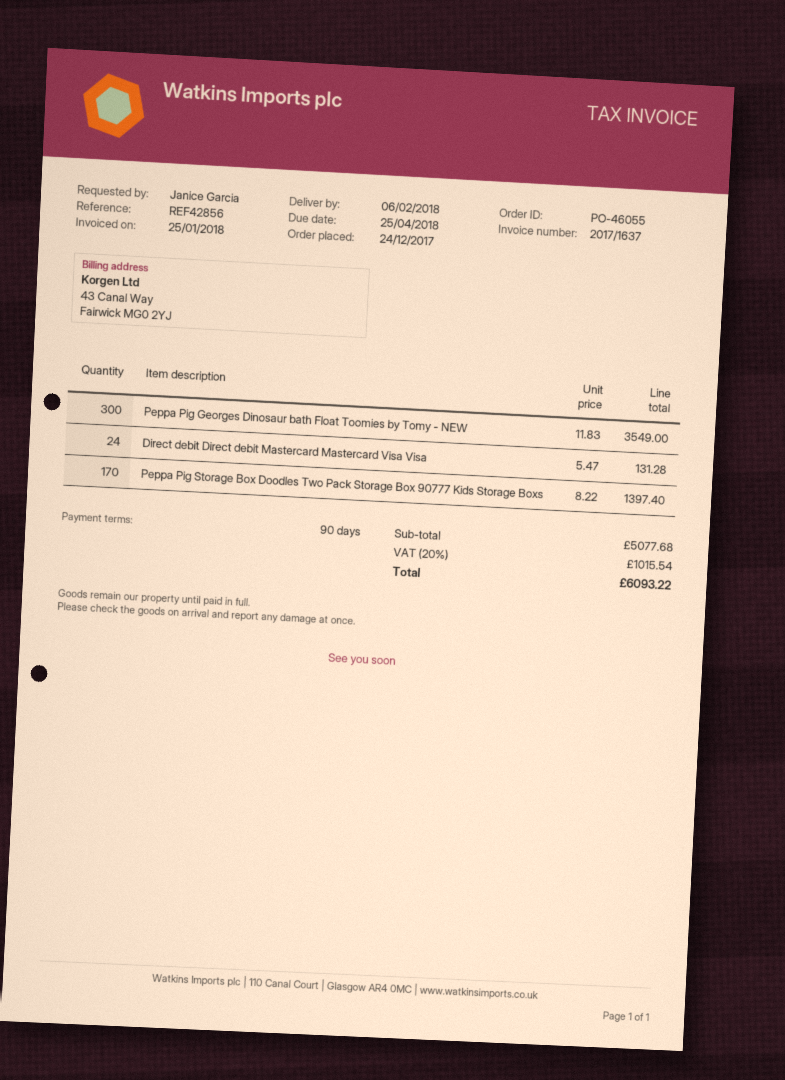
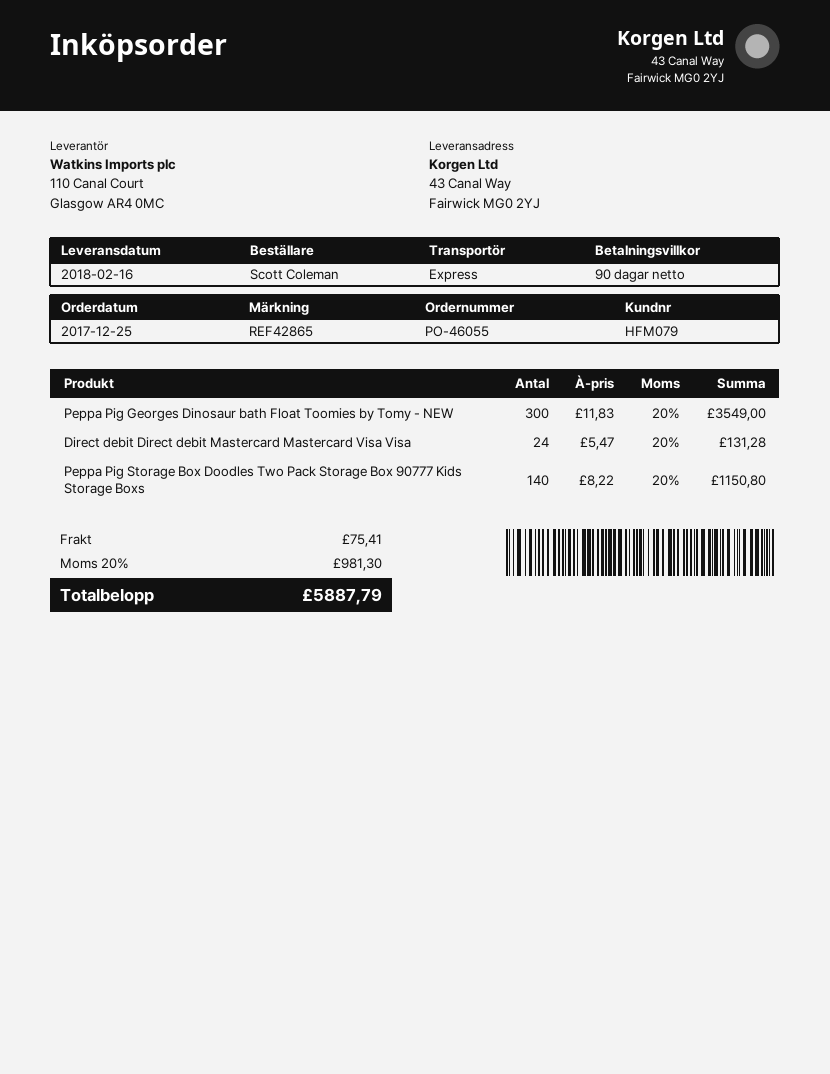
order date: 2017-12-24 -> 2017-12-25
delivery date: 2018-02-06 -> 2018-02-16
reference: REF42856 -> REF42865
ordered by: Janice Garcia -> Scott Coleman
Peppa Pig Storage Box Doodles Two Pack Storage Box 90777 Kids Storage Boxs: 170 x 8.22 = 1397.40 -> 140 x 8.22 = 1150.80
shipping: none -> 75.41
tax: 20% = 1015.54 -> 20% = 981.30
total: 6093.22 -> 5887.79

